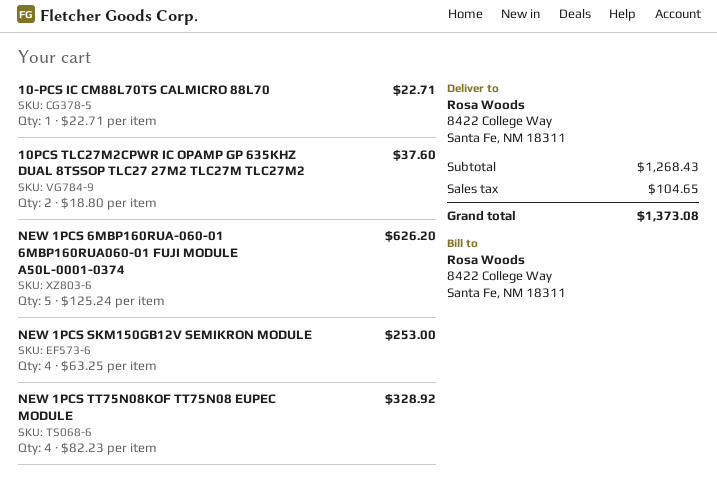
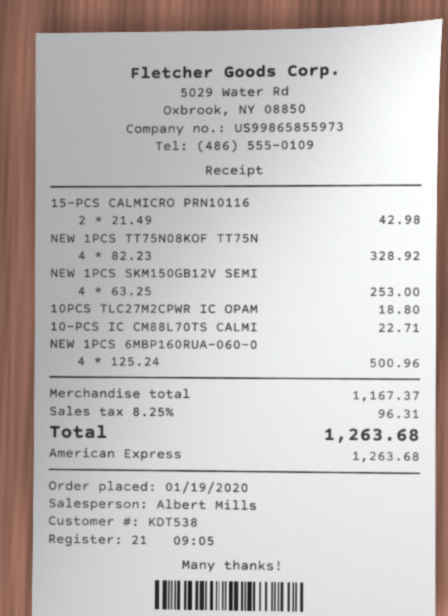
10PCS TLC27M2CPWR IC OPAMP GP 635KHZ DUAL 8TSSOP TLC27 27M2 TLC27M TLC27M2: 2 x 18.80 = 37.60 -> 1 x 18.80 = 18.80
NEW 1PCS 6MBP160RUA-060-01 6MBP160RUA060-01 FUJI MODULE A50L-0001-0374: 5 x 125.24 = 626.20 -> 4 x 125.24 = 500.96
15-PCS CALMICRO PRN10116: none -> 2 x 21.49 = 42.98
subtotal: 1268.43 -> 1167.37
tax: 104.65 -> 96.31
total: 1373.08 -> 1263.68

